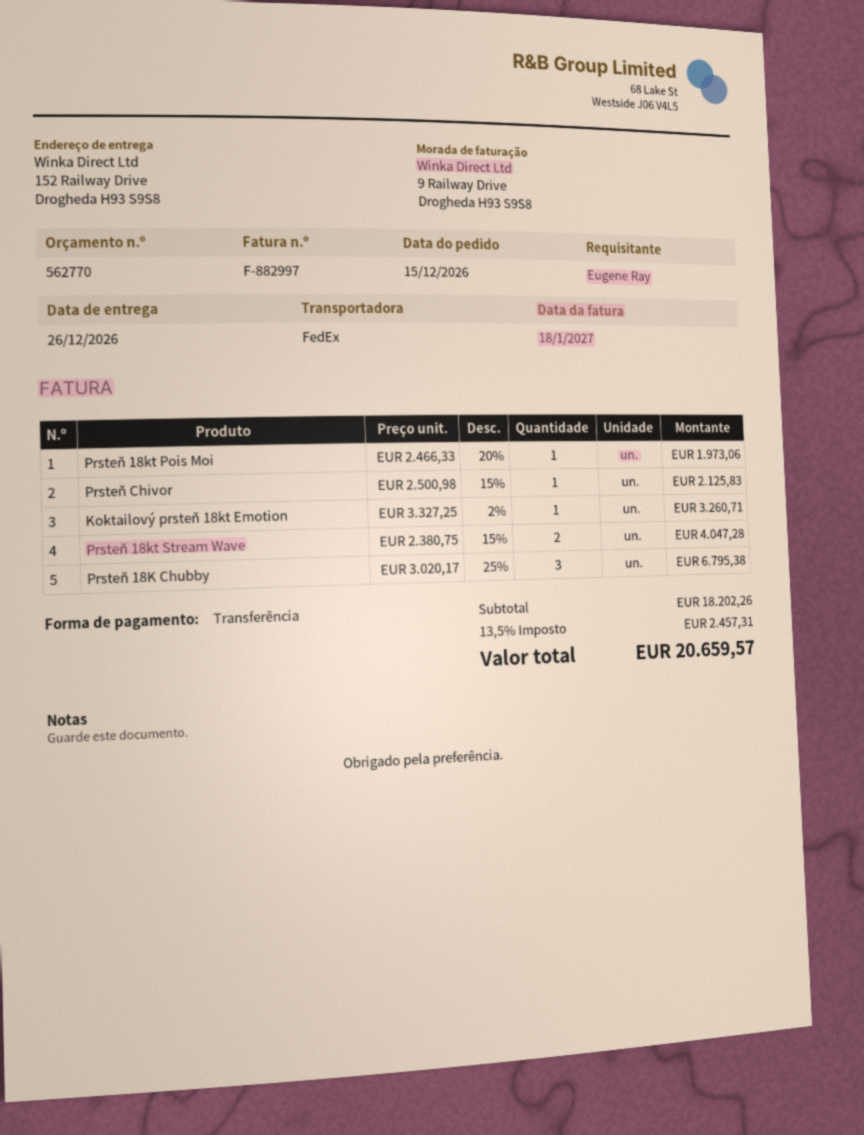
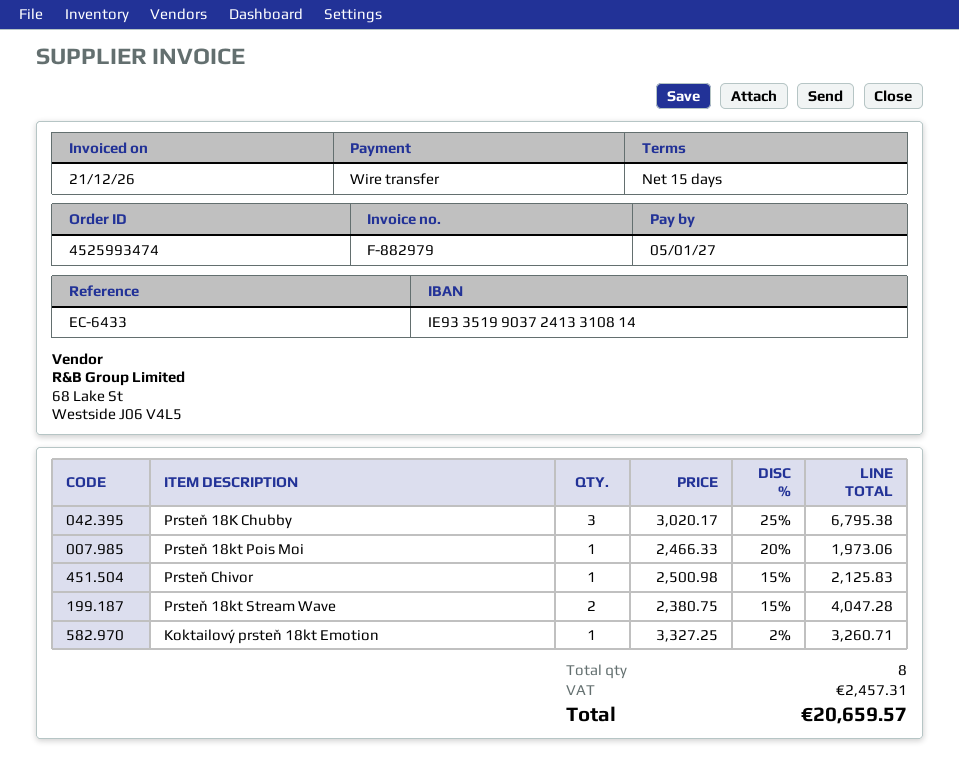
invoice number: F-882997 -> F-882979
invoice date: 2027-01-18 -> 2026-12-21

